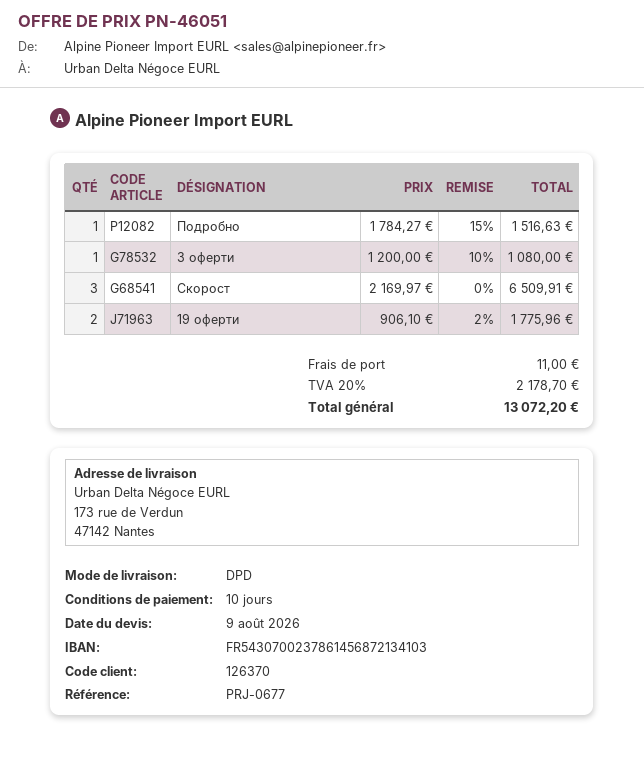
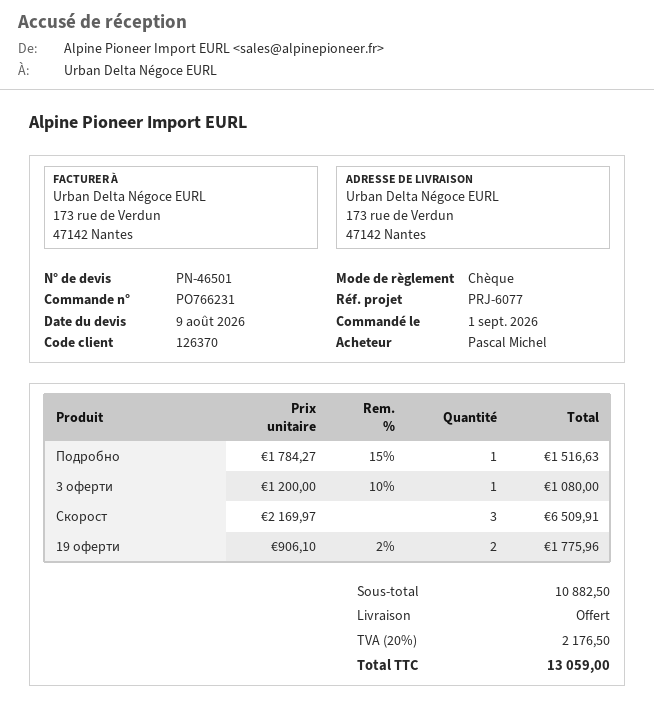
quote number: PN-46051 -> PN-46501
reference: PRJ-0677 -> PRJ-6077
shipping: 11.00 -> 0.00
tax: 20% = 2178.70 -> 20% = 2176.50
total: 13072.20 -> 13059.00

